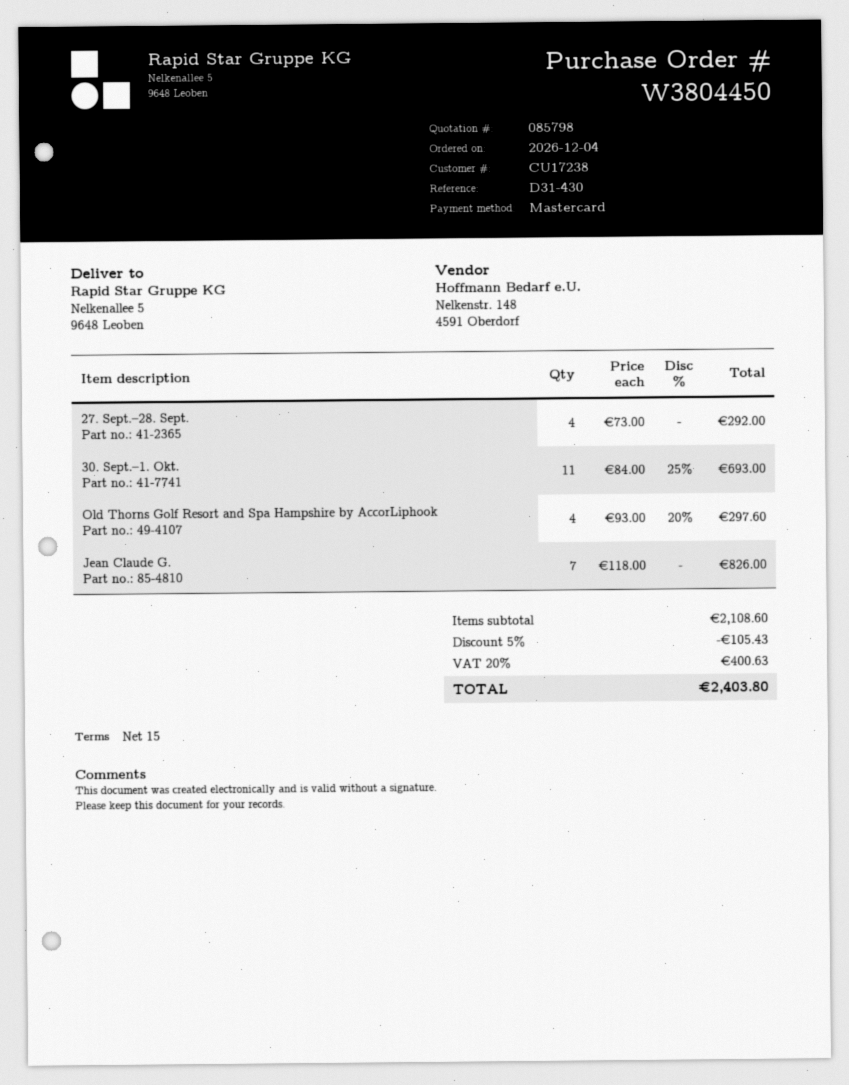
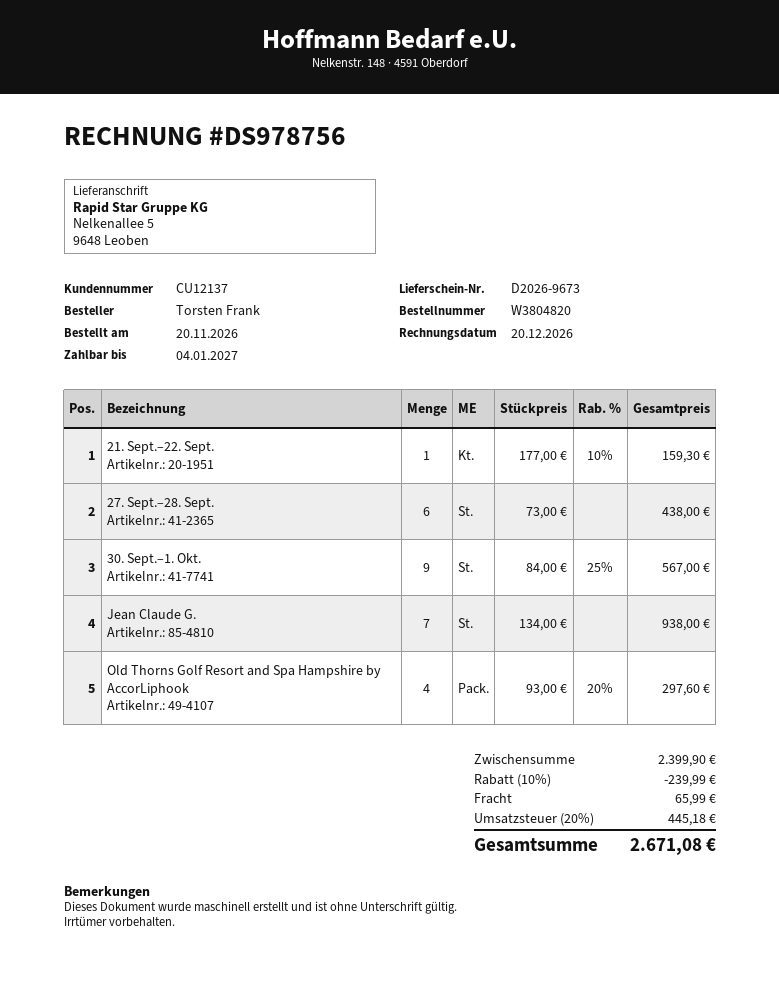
order number: W3804450 -> W3804820
order date: 2026-12-04 -> 2026-11-20
customer number: CU17238 -> CU12137
27. Sept.–28. Sept.: 4 x 73.00 = 292.00 -> 6 x 73.00 = 438.00
30. Sept.–1. Okt.: 11 x 84.00 - 25% = 693.00 -> 9 x 84.00 - 25% = 567.00
Jean Claude G.: 7 x 118.00 = 826.00 -> 7 x 134.00 = 938.00
21. Sept.–22. Sept.: none -> 1 x 177.00 - 10% = 159.30
subtotal: 2108.60 -> 2399.90
discount: 5% = 105.43 -> 10% = 239.99
shipping: none -> 65.99
tax: 20% = 400.63 -> 20% = 445.18
total: 2403.80 -> 2671.08

